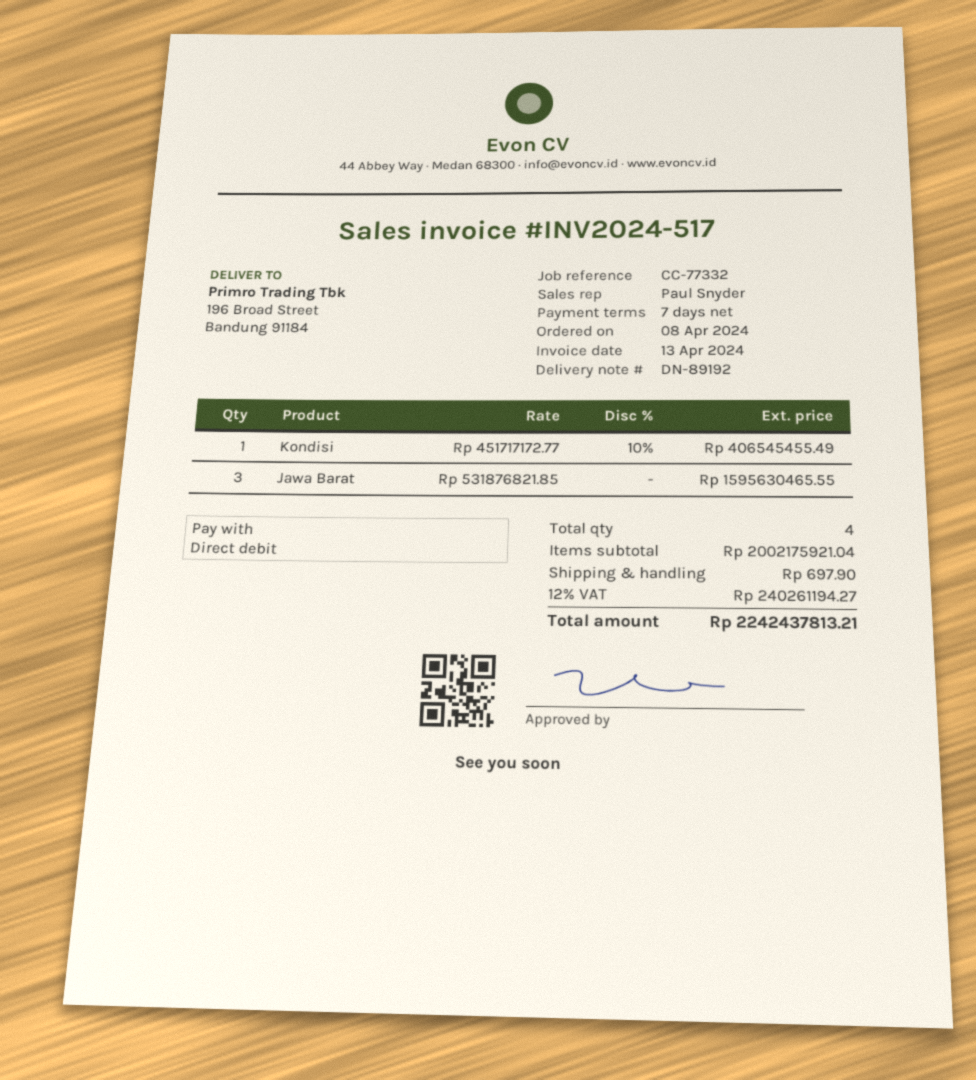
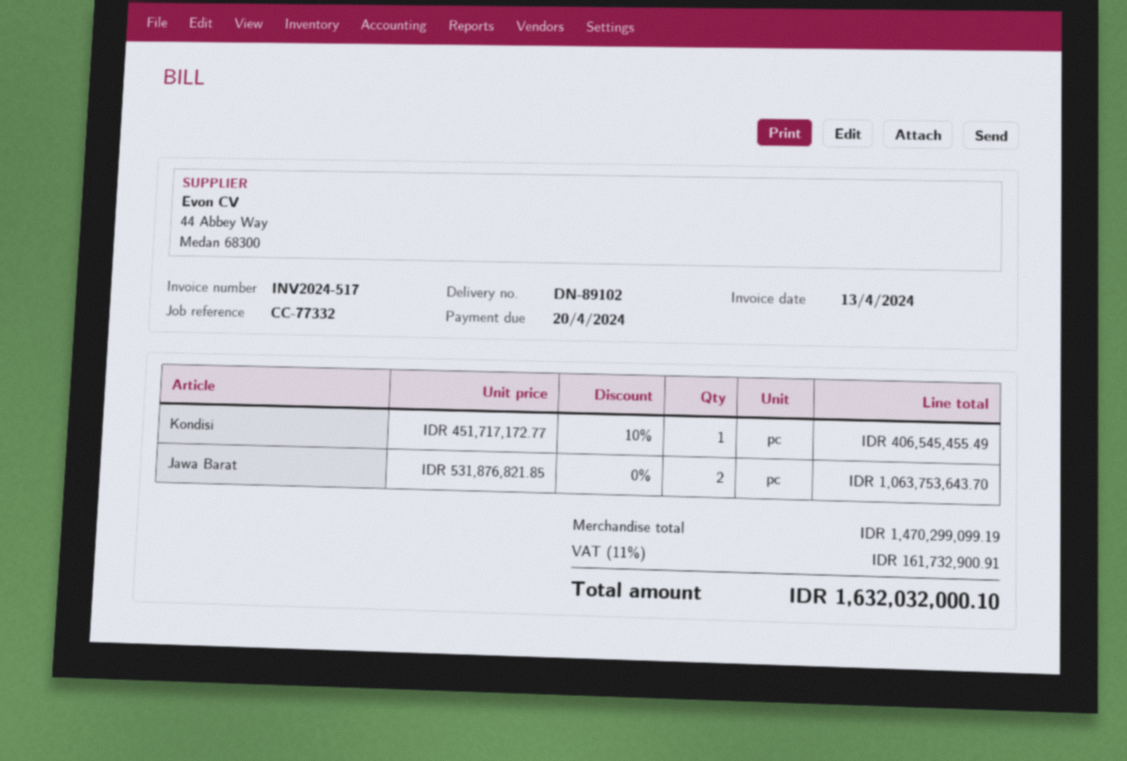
delivery note number: DN-89192 -> DN-89102
Jawa Barat: 3 x 531876821.85 = 1595630465.55 -> 2 x 531876821.85 = 1063753643.70
subtotal: 2002175921.04 -> 1470299099.19
shipping: 697.90 -> none
tax: 12% = 240261194.27 -> 11% = 161732900.91
total: 2242437813.21 -> 1632032000.10

